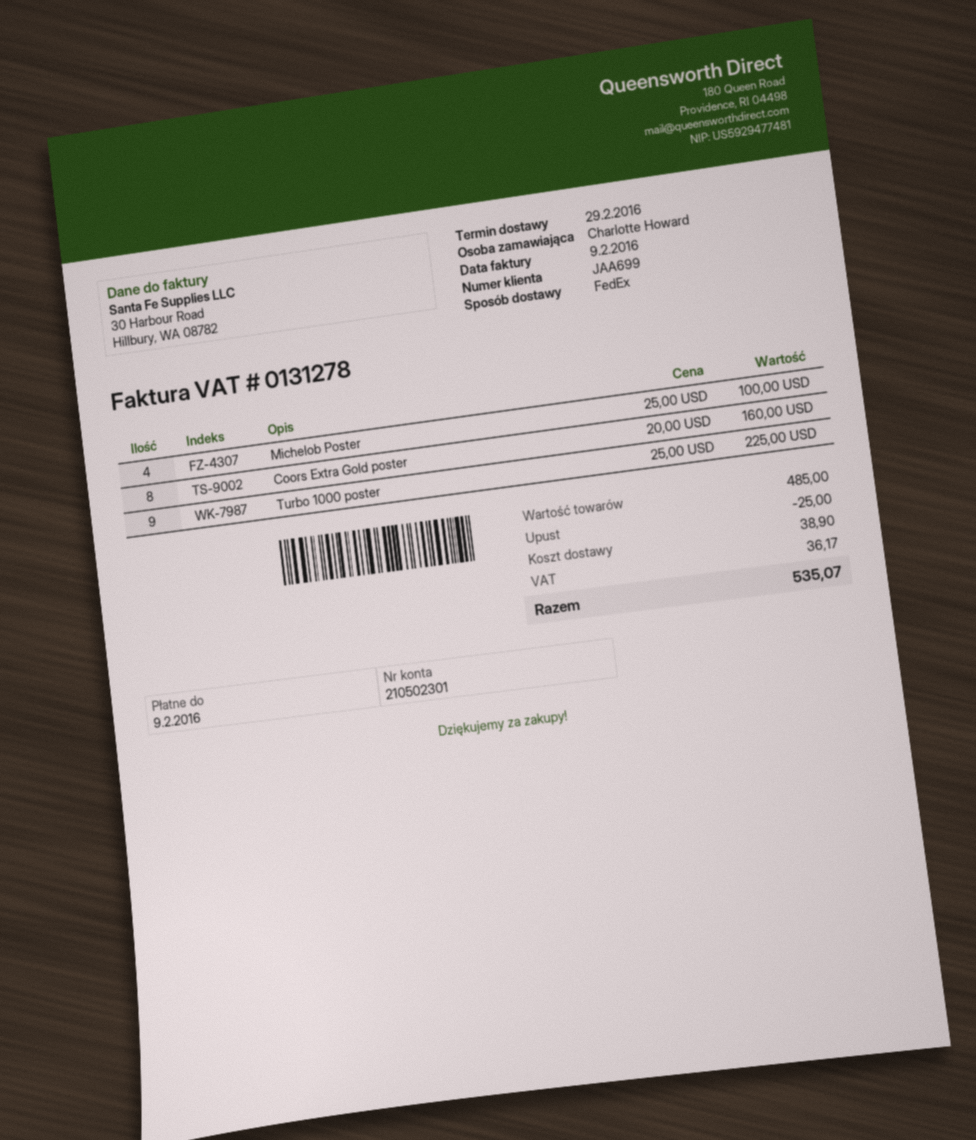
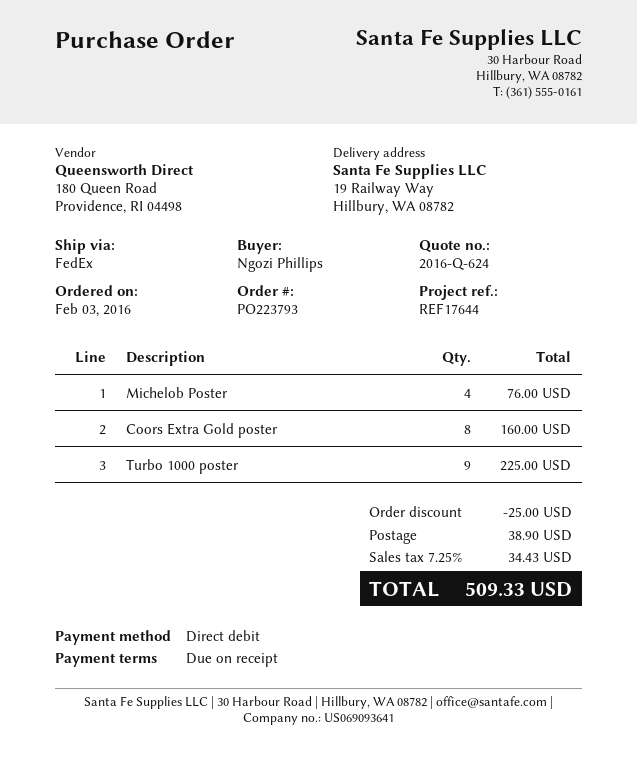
ordered by: Charlotte Howard -> Ngozi Phillips
Michelob Poster: 4 for 100.00 -> 4 for 76.00
tax: 36.17 -> 34.43
total: 535.07 -> 509.33

